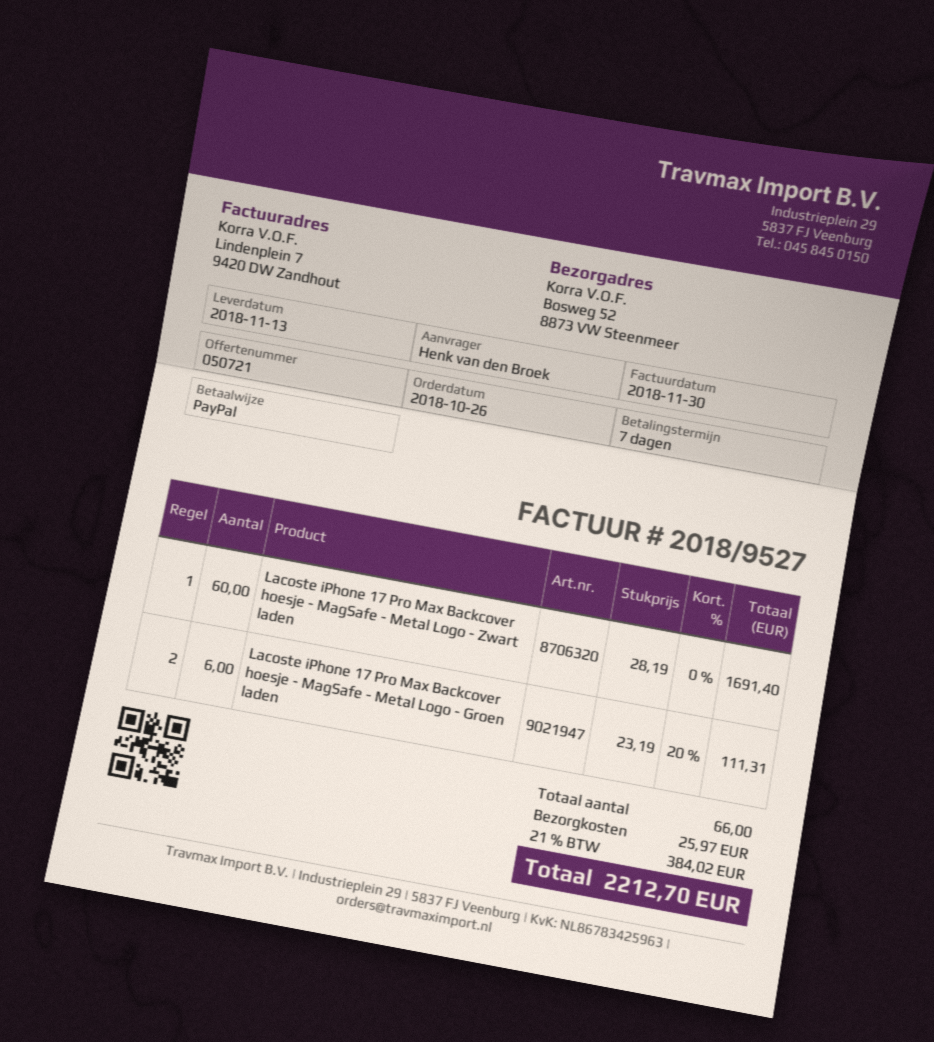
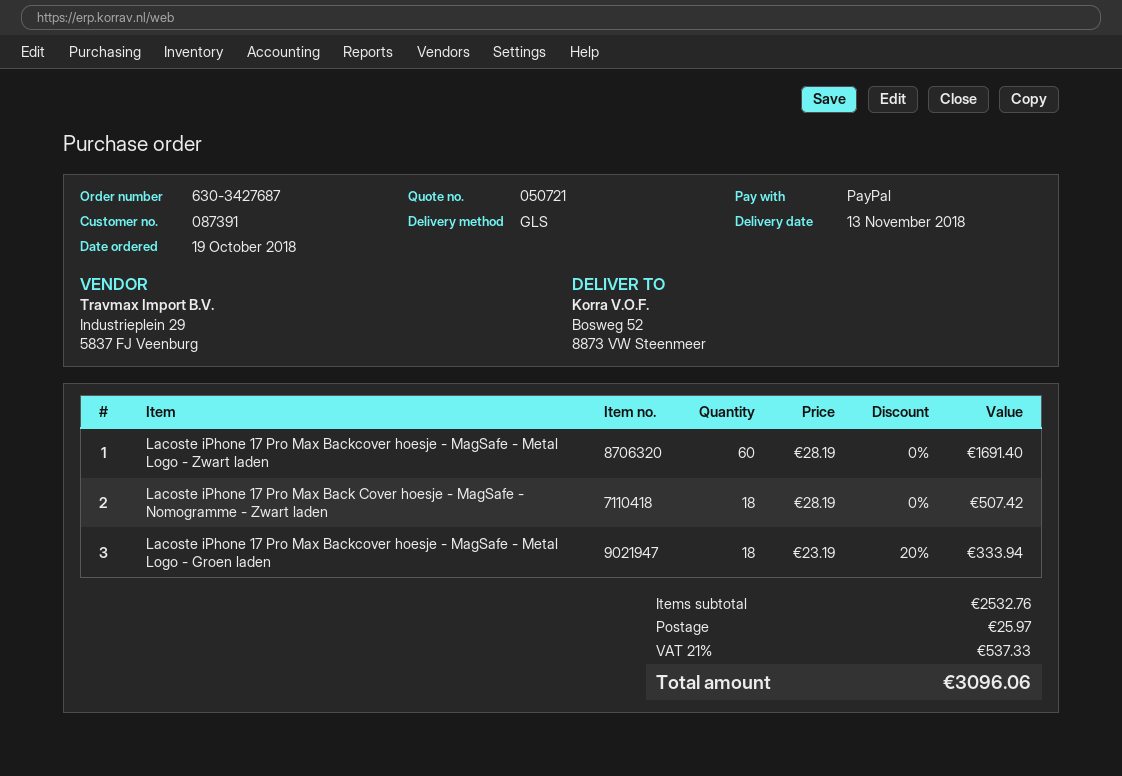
order date: 2018-10-26 -> 2018-10-19
Lacoste iPhone 17 Pro Max Backcover hoesje - MagSafe - Metal Logo - Groen laden: 6 x 23.19 - 20% = 111.31 -> 18 x 23.19 - 20% = 333.94
Lacoste iPhone 17 Pro Max Back Cover hoesje - MagSafe - Nomogramme - Zwart laden: none -> 18 x 28.19 = 507.42
tax: 21% = 384.02 -> 21% = 537.33
total: 2212.70 -> 3096.06

